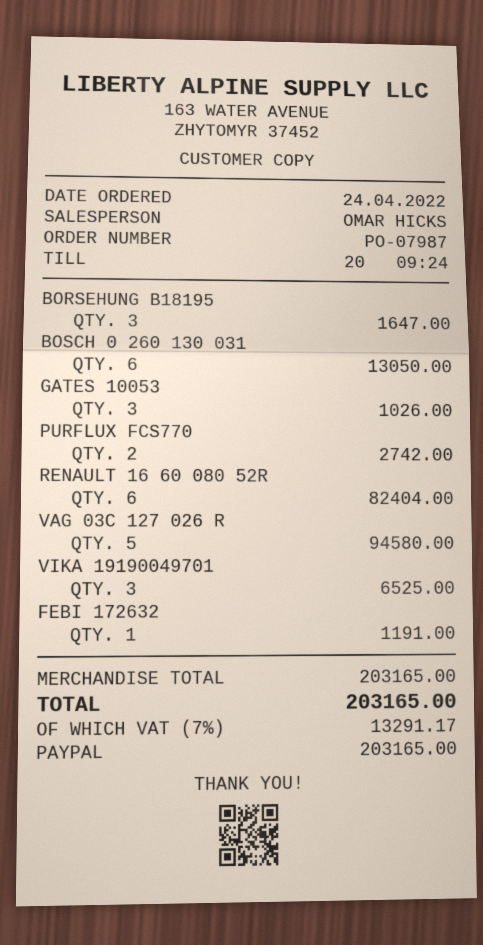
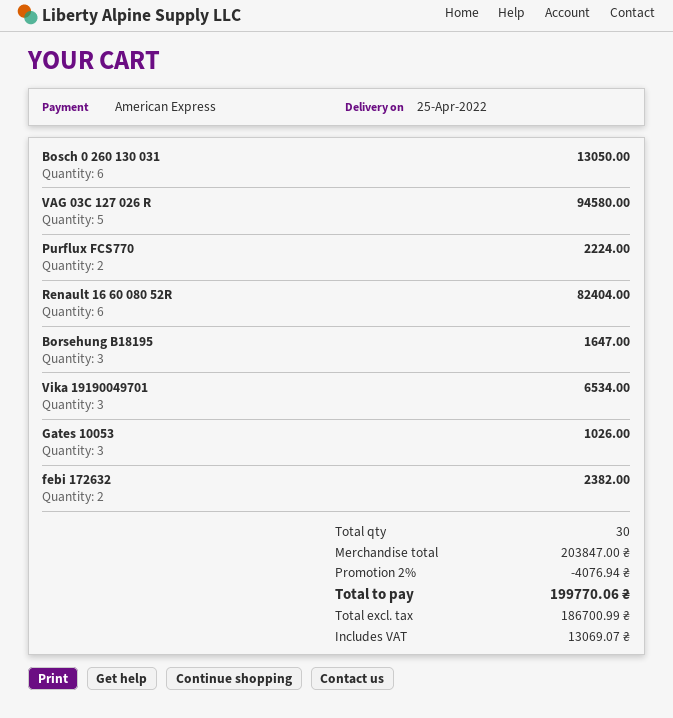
payment method: PayPal -> American Express
PURFLUX FCS770: 2 for 2742.00 -> 2 for 2224.00
VIKA 19190049701: 3 for 6525.00 -> 3 for 6534.00
FEBI 172632: 1 for 1191.00 -> 2 for 2382.00
subtotal: 203165.00 -> 203847.00
discount: none -> 2% = 4076.94
tax: 13291.17 -> 13069.07
total: 203165.00 -> 199770.06

